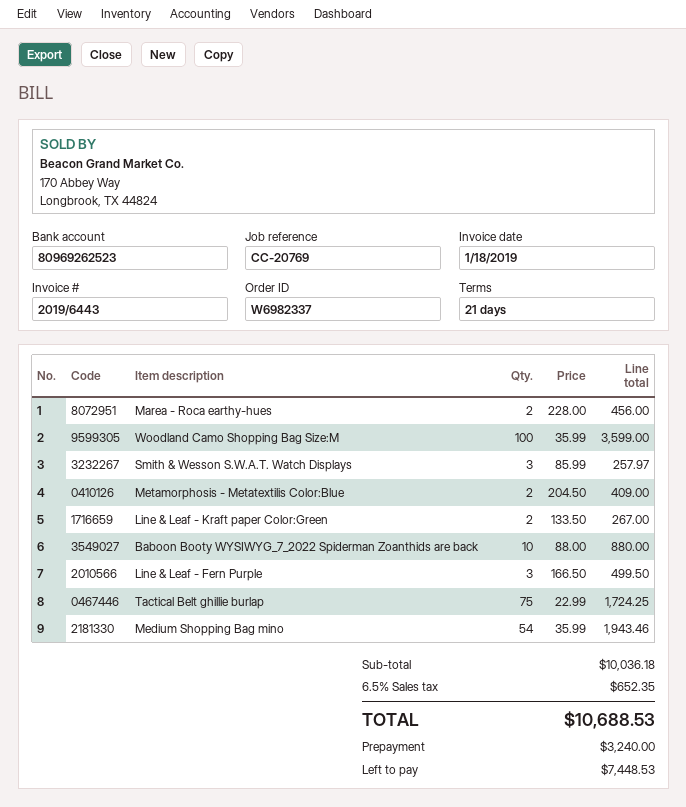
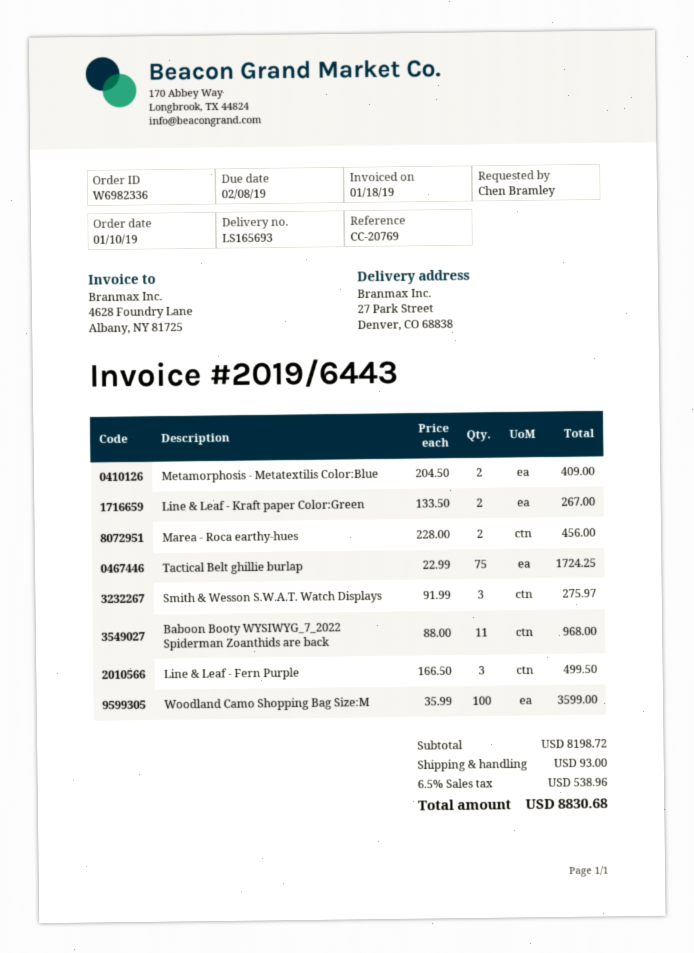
order number: W6982337 -> W6982336
Smith & Wesson S.W.A.T. Watch Displays: 3 x 85.99 = 257.97 -> 3 x 91.99 = 275.97
Baboon Booty WYSIWYG_7_2022 Spiderman Zoanthids are back: 10 x 88.00 = 880.00 -> 11 x 88.00 = 968.00
Medium Shopping Bag mino: 54 x 35.99 = 1943.46 -> none
subtotal: 10036.18 -> 8198.72
shipping: none -> 93.00
tax: 6.5% = 652.35 -> 6.5% = 538.96
total: 10688.53 -> 8830.68

